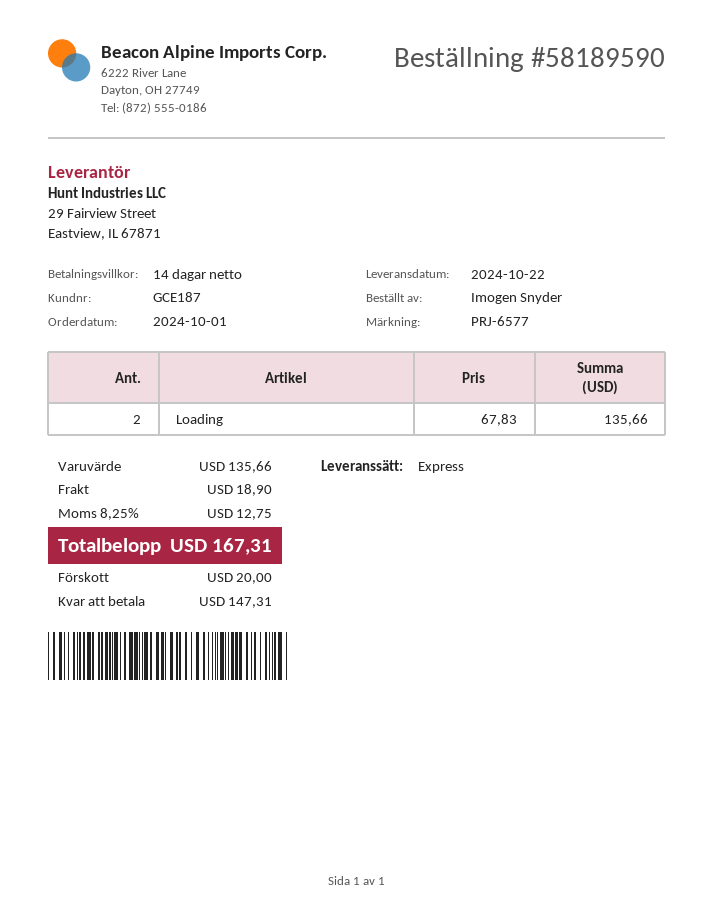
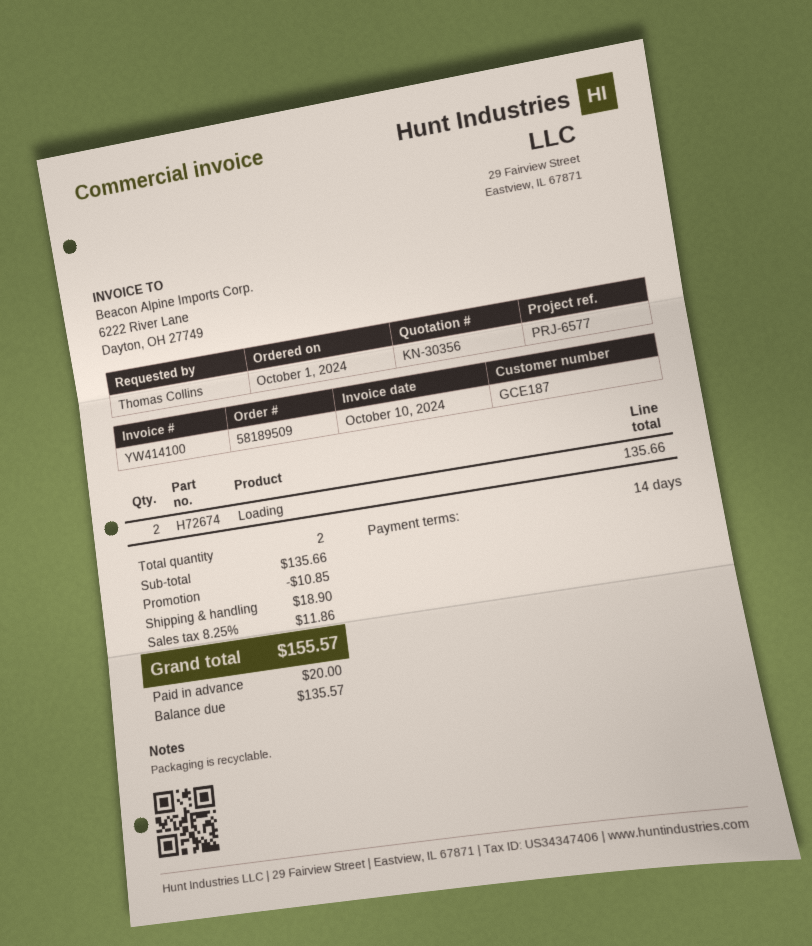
order number: 58189590 -> 58189509
ordered by: Imogen Snyder -> Thomas Collins
discount: none -> 10.85
tax: 8.25% = 12.75 -> 8.25% = 11.86
total: 167.31 -> 155.57
balance: 147.31 -> 135.57

